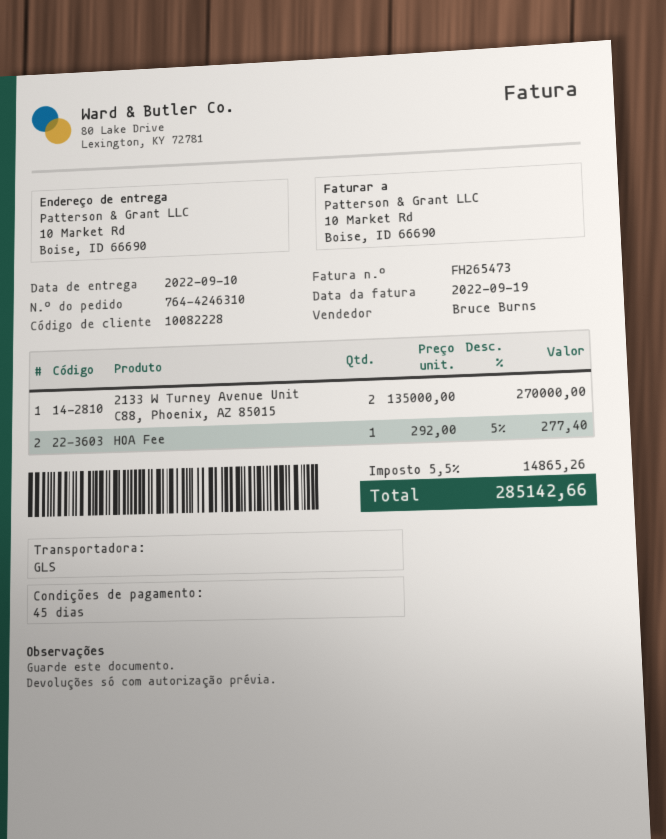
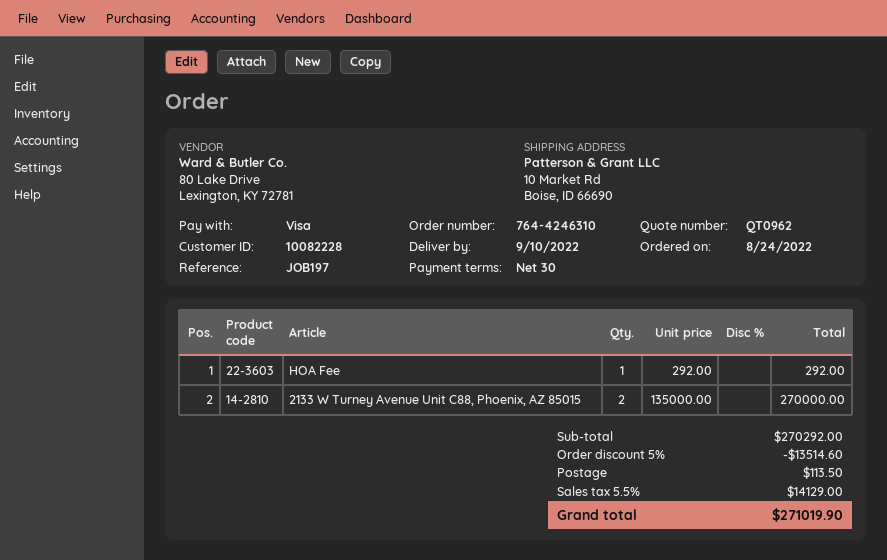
payment terms: 45 days -> 30 days
HOA Fee: 1 x 292.00 - 5% = 277.40 -> 1 x 292.00 = 292.00
discount: none -> 5% = 13514.60
shipping: none -> 113.50
tax: 5.5% = 14865.26 -> 5.5% = 14129.00
total: 285142.66 -> 271019.90

